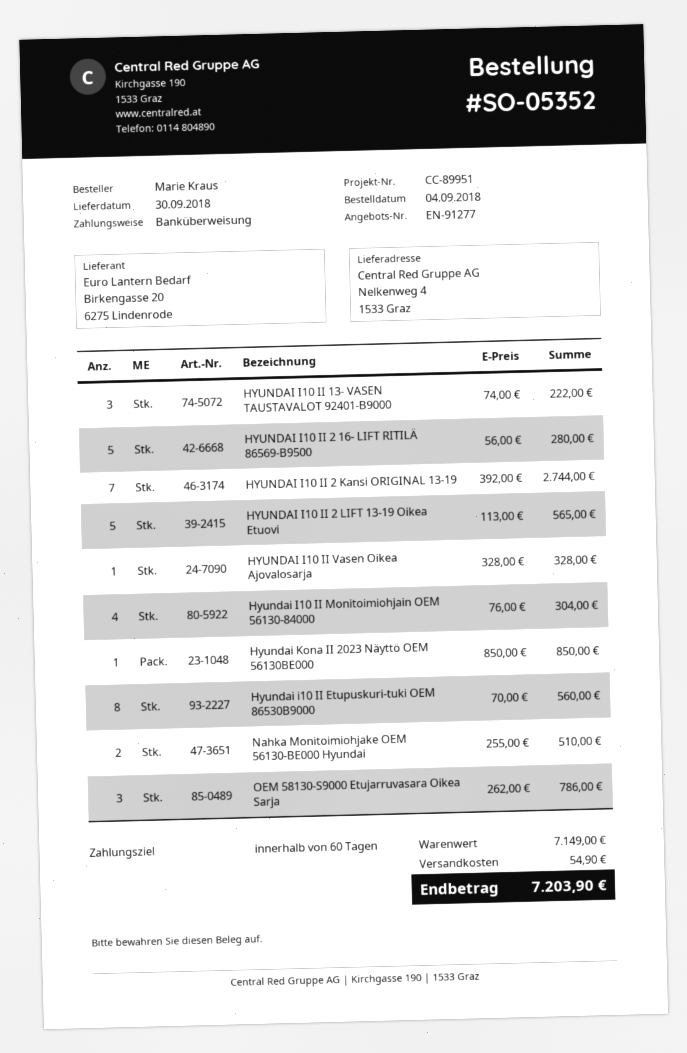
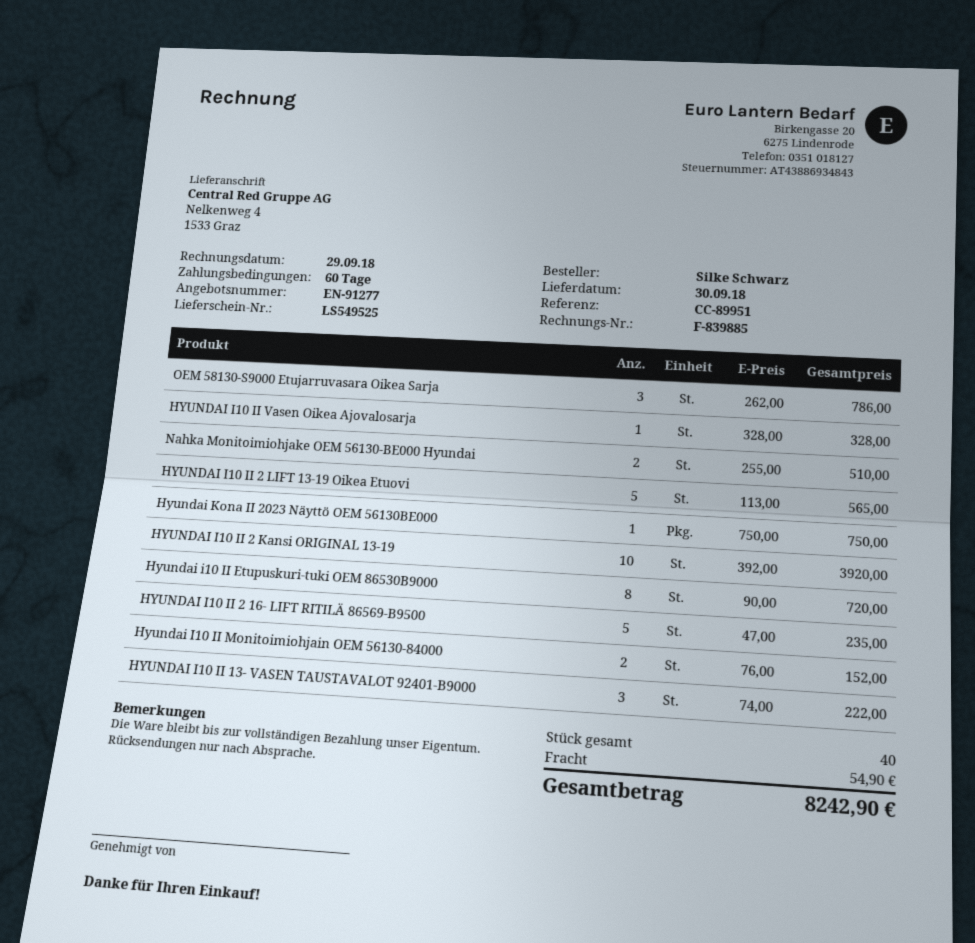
ordered by: Marie Kraus -> Silke Schwarz
HYUNDAI I10 II 2 16- LIFT RITILÄ 86569-B9500: 5 x 56.00 = 280.00 -> 5 x 47.00 = 235.00
HYUNDAI I10 II 2 Kansi ORIGINAL 13-19: 7 x 392.00 = 2744.00 -> 10 x 392.00 = 3920.00
Hyundai I10 II Monitoimiohjain OEM 56130-84000: 4 x 76.00 = 304.00 -> 2 x 76.00 = 152.00
Hyundai Kona II 2023 Näyttö OEM 56130BE000: 1 x 850.00 = 850.00 -> 1 x 750.00 = 750.00
Hyundai i10 II Etupuskuri-tuki OEM 86530B9000: 8 x 70.00 = 560.00 -> 8 x 90.00 = 720.00
total: 7203.90 -> 8242.90

